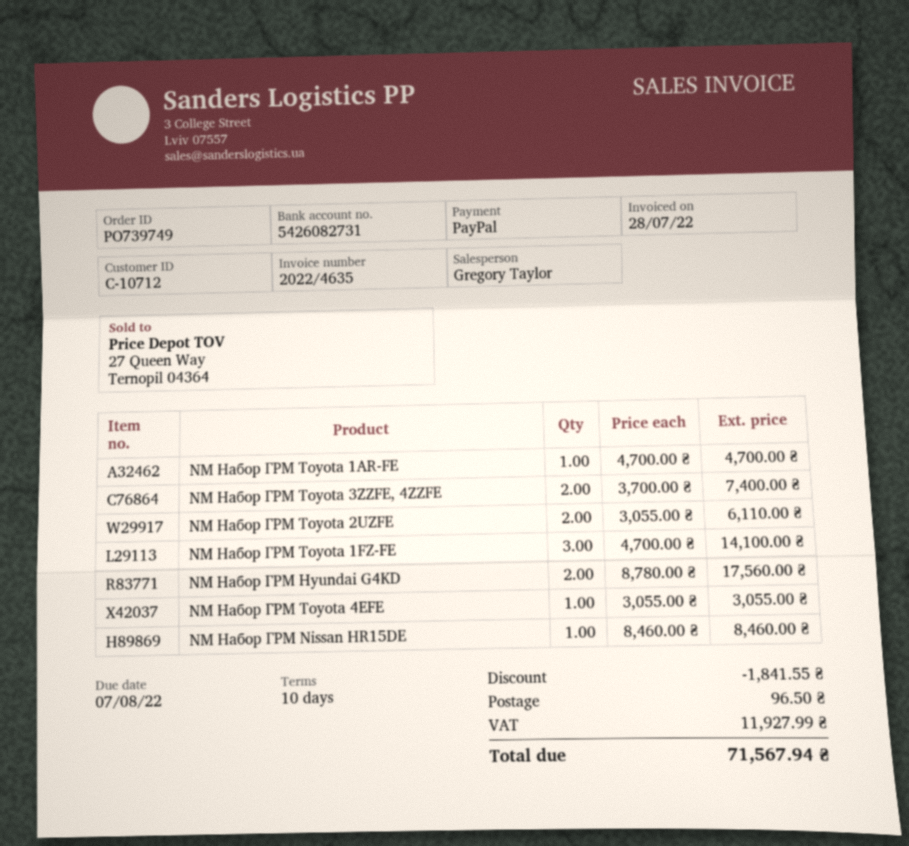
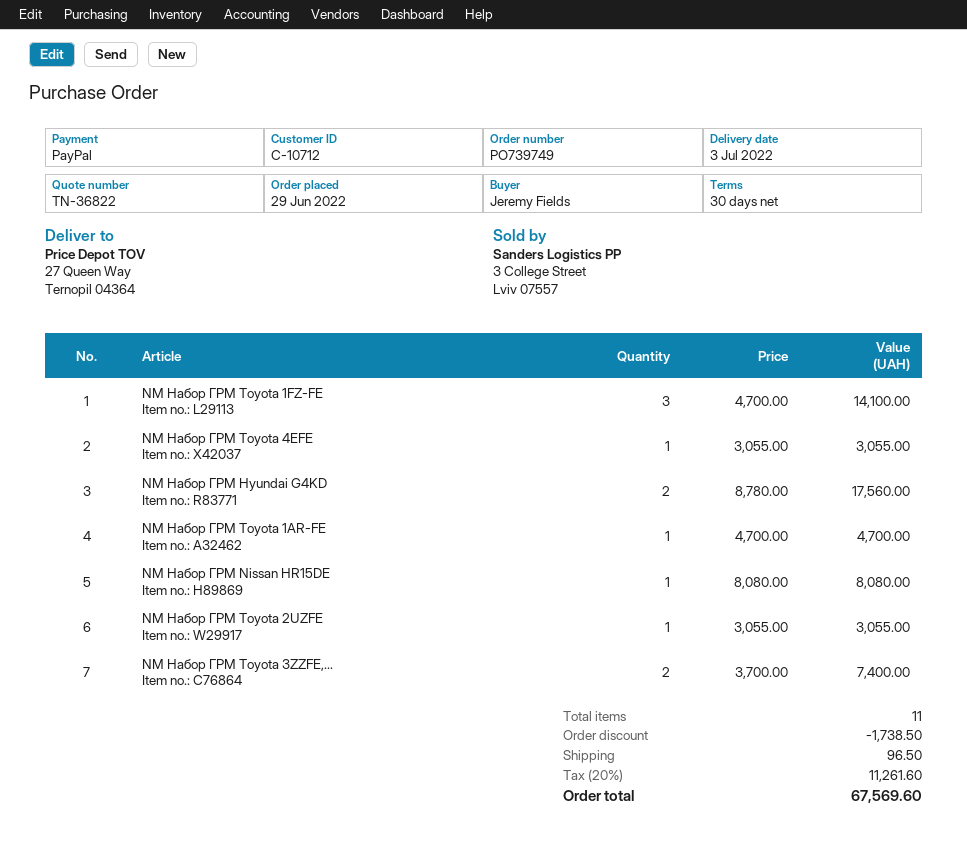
payment terms: 10 days -> 30 days
NM Набор ГРМ Toyota 2UZFE: 2 x 3055.00 = 6110.00 -> 1 x 3055.00 = 3055.00
NM Набор ГРМ Nissan HR15DE: 1 x 8460.00 = 8460.00 -> 1 x 8080.00 = 8080.00
discount: 1841.55 -> 1738.50
tax: 11927.99 -> 11261.60
total: 71567.94 -> 67569.60

